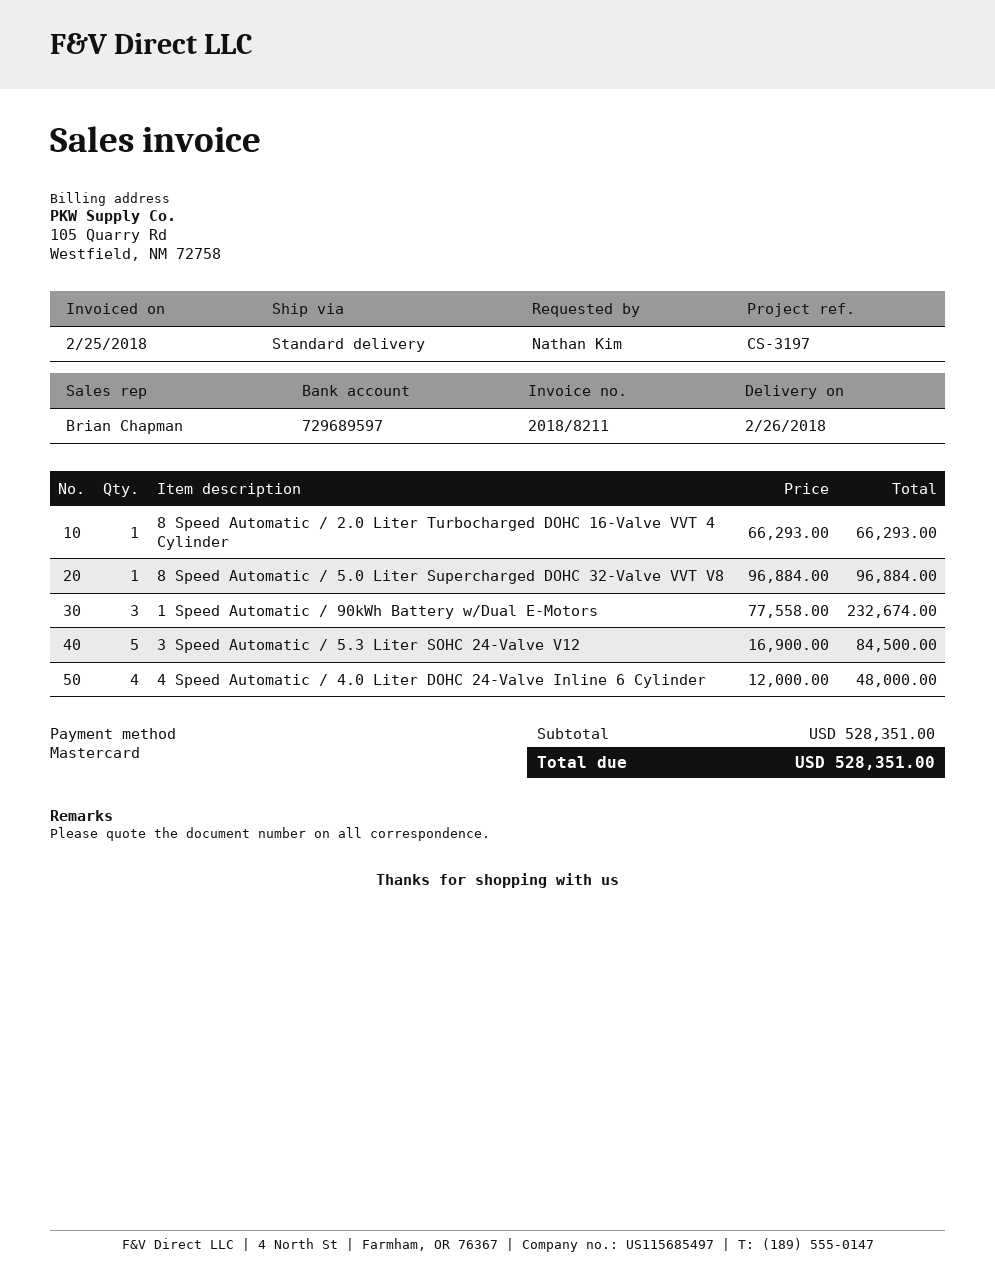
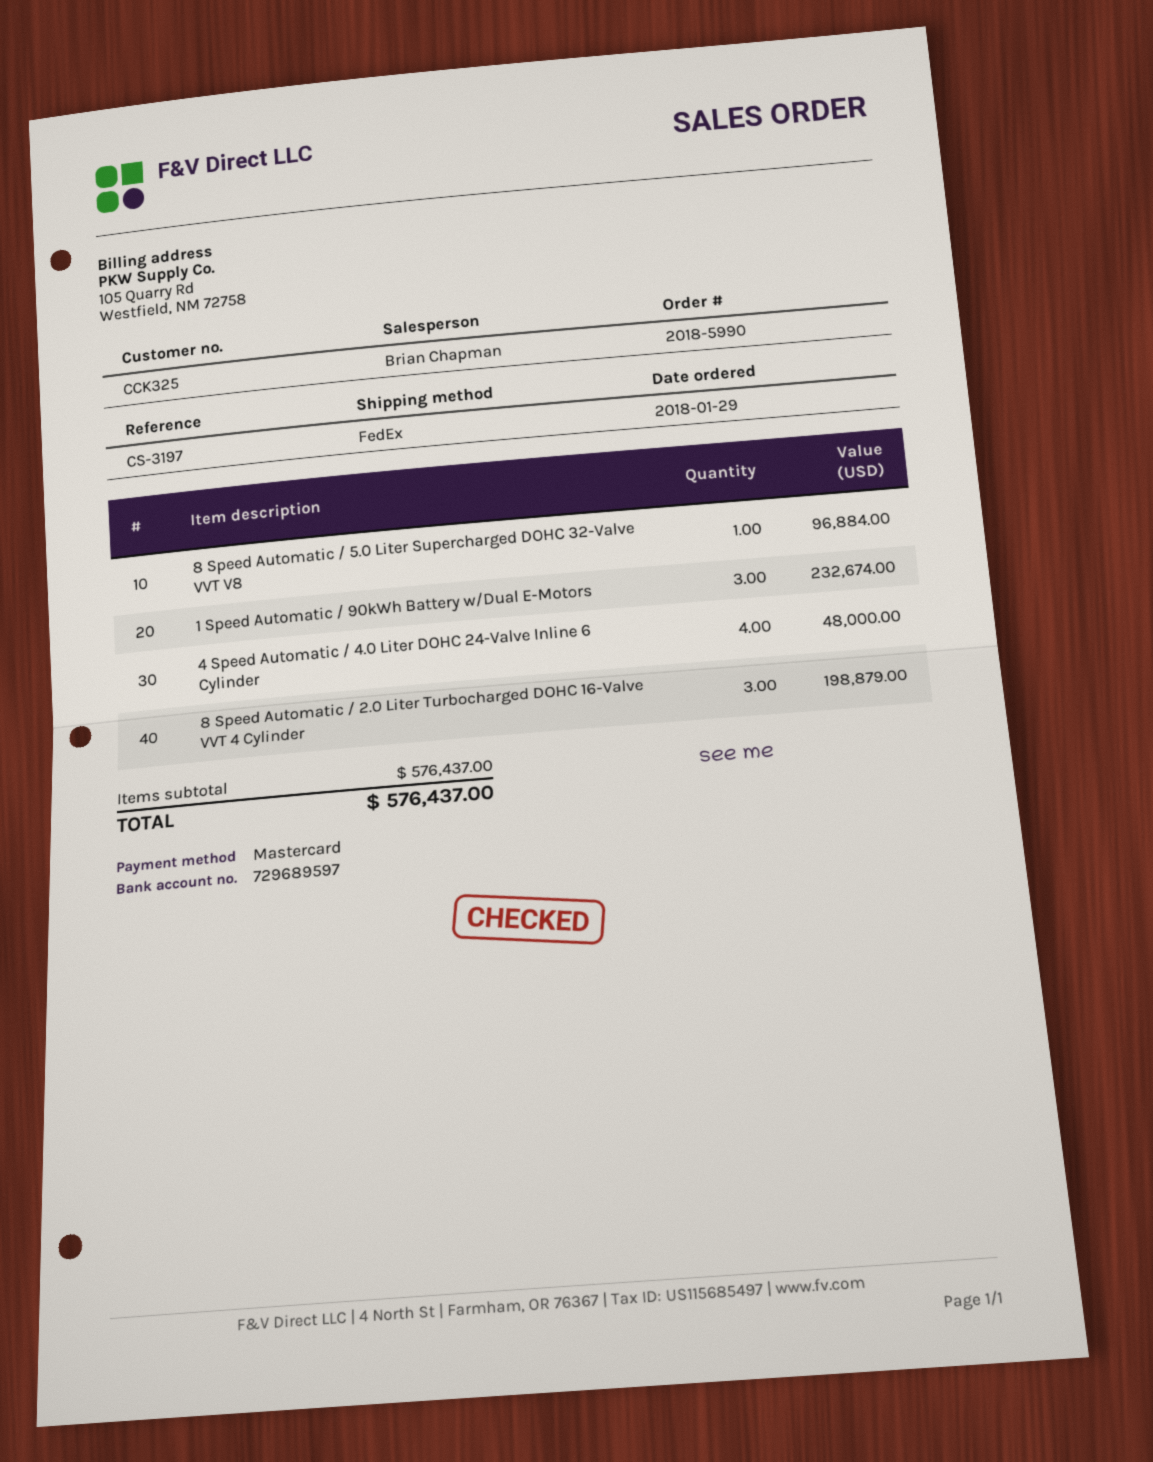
shipping method: standard -> FedEx
8 Speed Automatic / 2.0 Liter Turbocharged DOHC 16-Valve VVT 4 Cylinder: 1 for 66293.00 -> 3 for 198879.00
3 Speed Automatic / 5.3 Liter SOHC 24-Valve V12: 5 for 84500.00 -> none
subtotal: 528351.00 -> 576437.00
total: 528351.00 -> 576437.00

